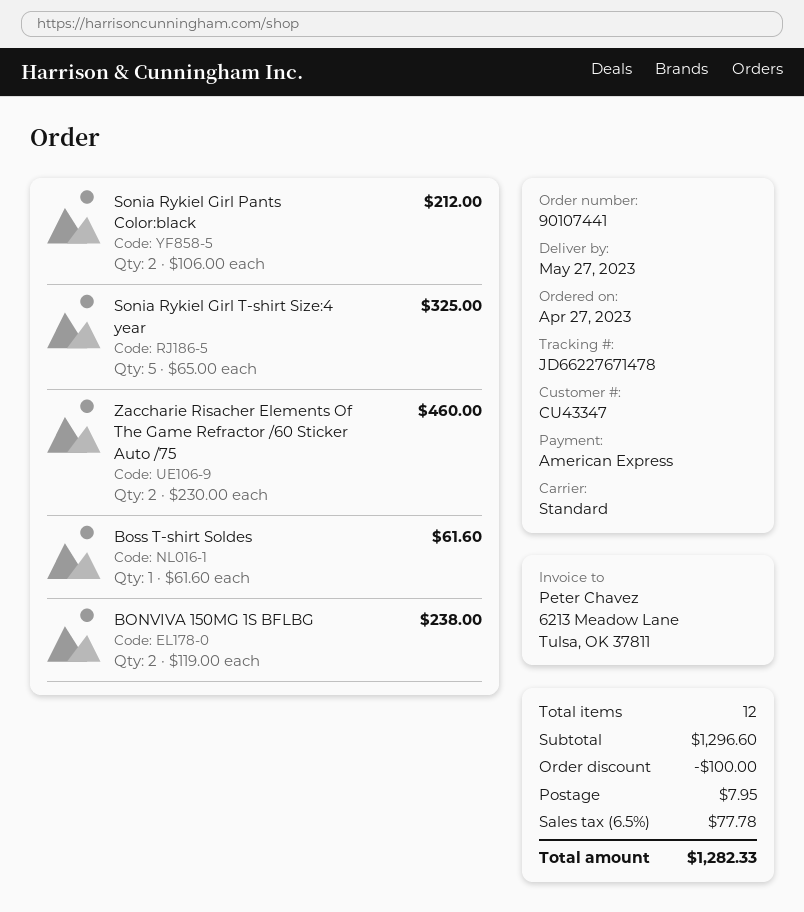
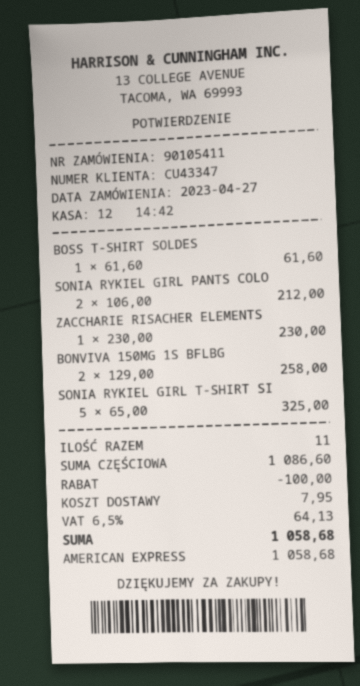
order number: 90107441 -> 90105411
Zaccharie Risacher Elements Of The Game Refractor /60 Sticker Auto /75: 2 x 230.00 = 460.00 -> 1 x 230.00 = 230.00
BONVIVA 150MG 1S BFLBG: 2 x 119.00 = 238.00 -> 2 x 129.00 = 258.00
total quantity: 12 -> 11
subtotal: 1296.60 -> 1086.60
tax: 6.5% = 77.78 -> 6.5% = 64.13
total: 1282.33 -> 1058.68

